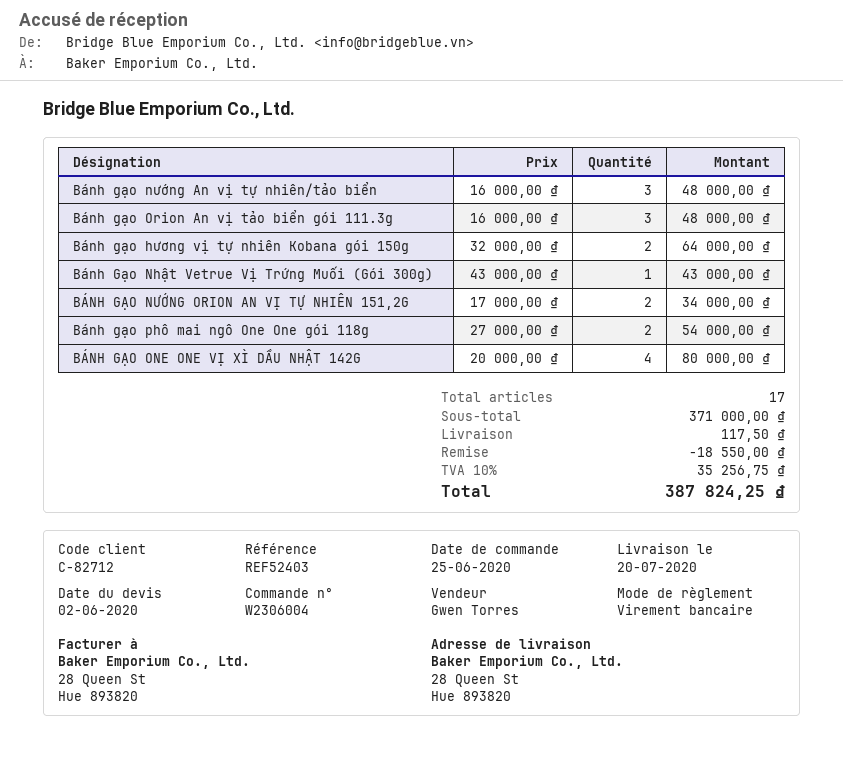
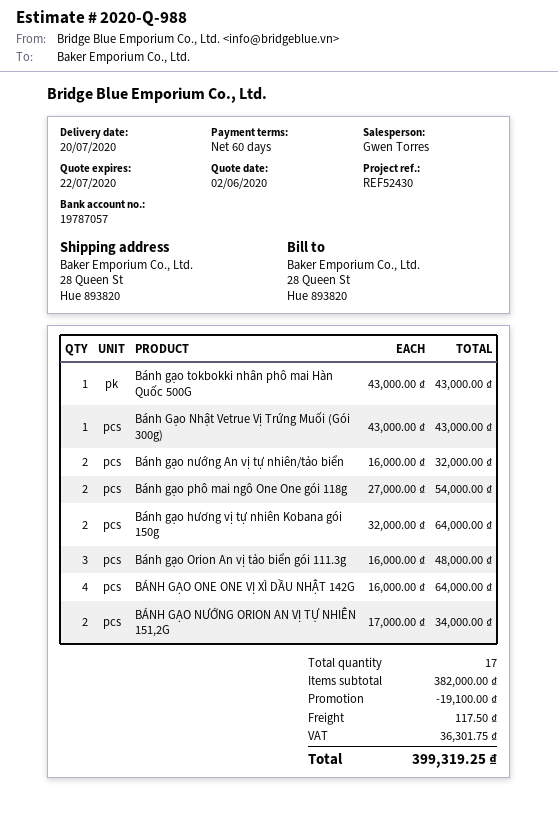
reference: REF52403 -> REF52430
Bánh gạo nướng An vị tự nhiên/tảo biển: 3 x 16000.00 = 48000.00 -> 2 x 16000.00 = 32000.00
BÁNH GẠO ONE ONE VỊ XÌ DẦU NHẬT 142G: 4 x 20000.00 = 80000.00 -> 4 x 16000.00 = 64000.00
Bánh gạo tokbokki nhân phô mai Hàn Quốc 500G: none -> 1 x 43000.00 = 43000.00
subtotal: 371000.00 -> 382000.00
discount: 18550.00 -> 19100.00
tax: 35256.75 -> 36301.75
total: 387824.25 -> 399319.25

